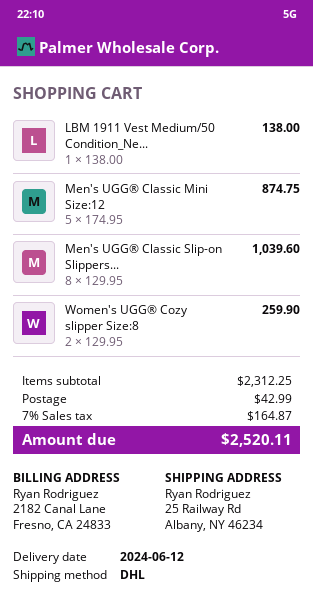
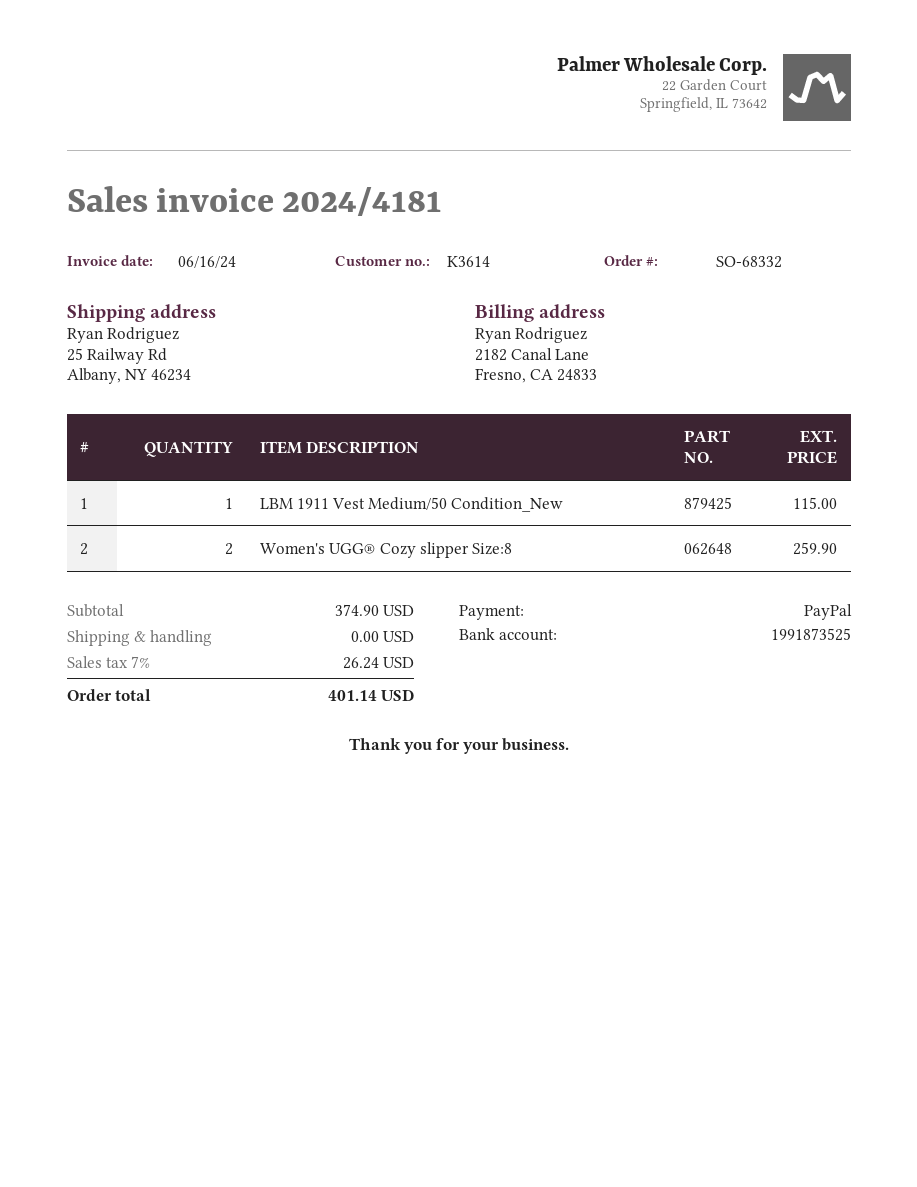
LBM 1911 Vest Medium/50 Condition_Ne...: 1 for 138.00 -> 1 for 115.00
Men's UGG® Classic Mini Size:12: 5 for 874.75 -> none
Men's UGG® Classic Slip-on Slippers...: 8 for 1039.60 -> none
subtotal: 2312.25 -> 374.90
shipping: 42.99 -> 0.00
tax: 7% = 164.87 -> 7% = 26.24
total: 2520.11 -> 401.14

